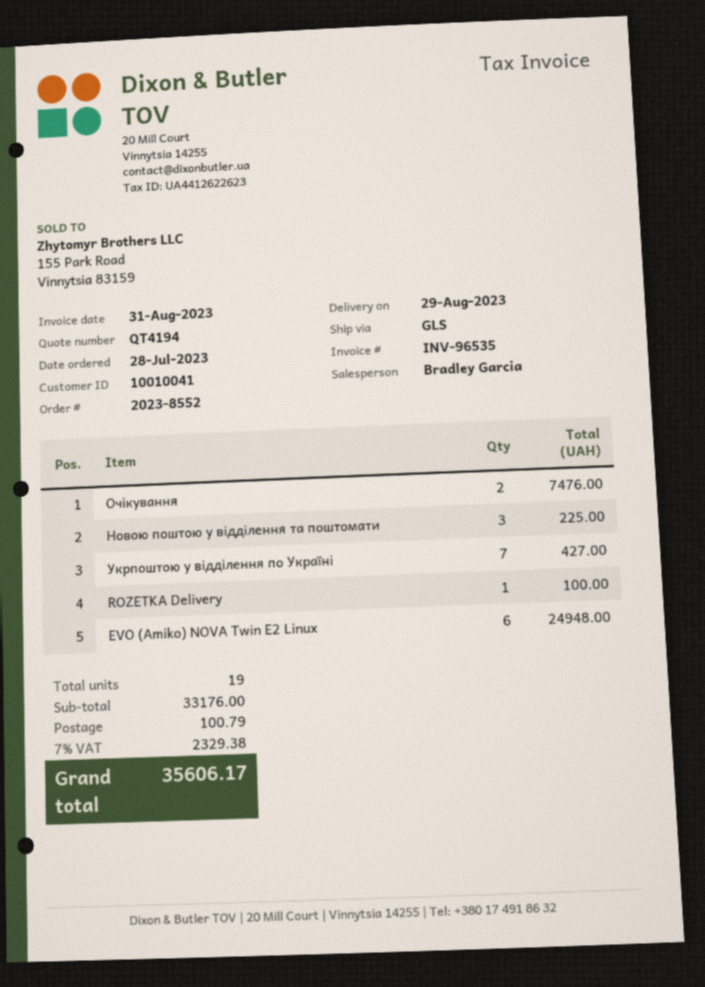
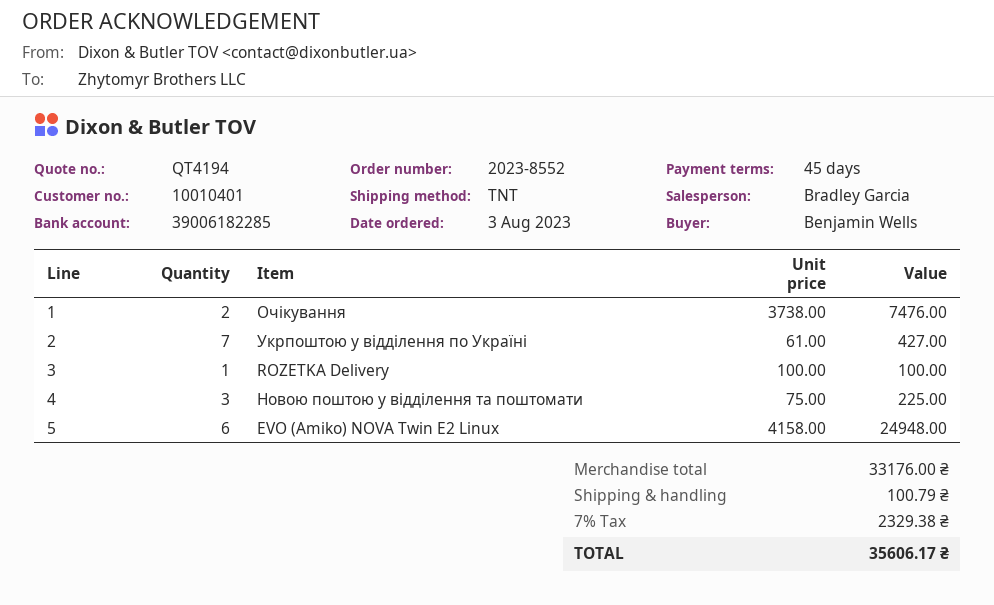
order date: 2023-07-28 -> 2023-08-03
customer number: 10010041 -> 10010401
shipping method: GLS -> TNT

